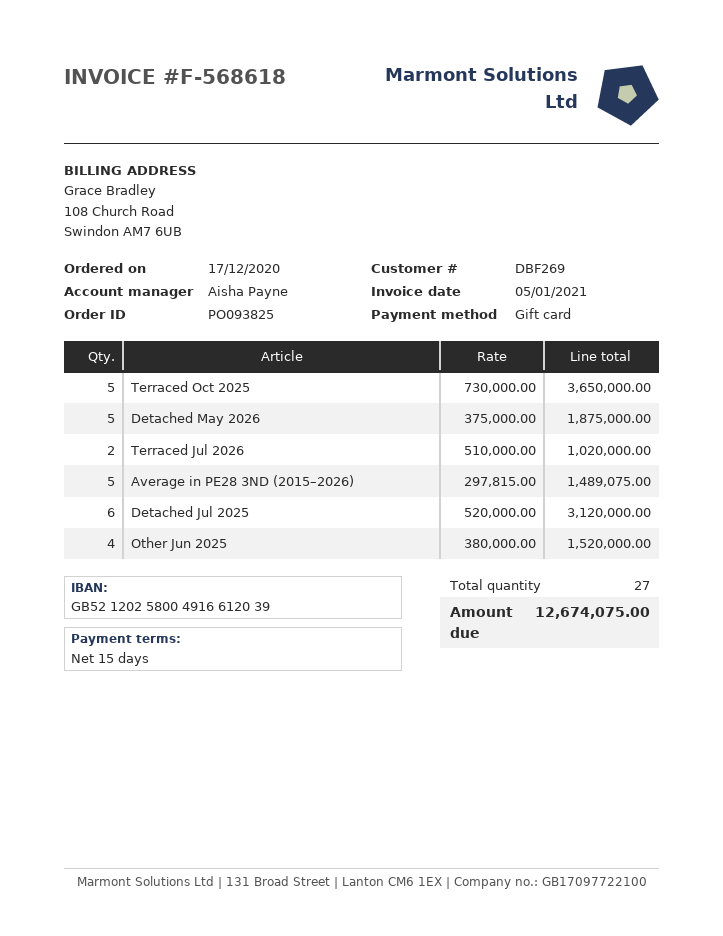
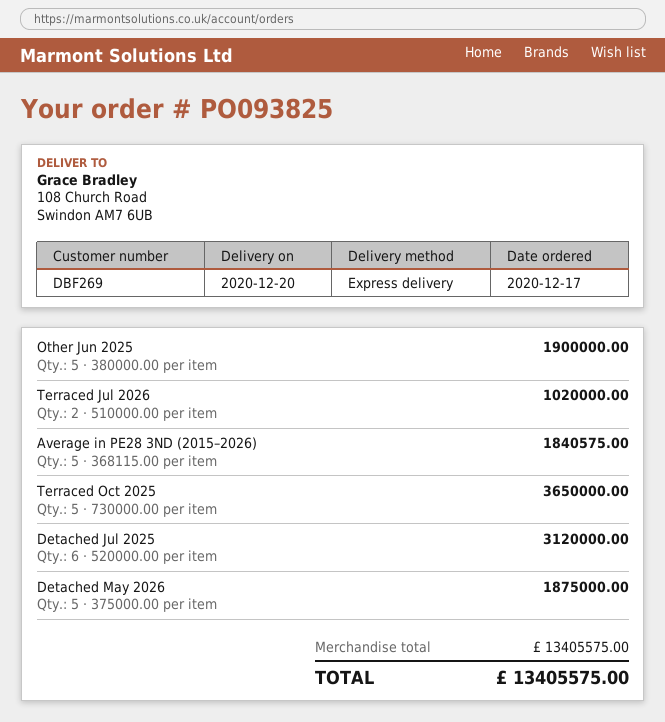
Average in PE28 3ND (2015–2026): 5 x 297815.00 = 1489075.00 -> 5 x 368115.00 = 1840575.00
Other Jun 2025: 4 x 380000.00 = 1520000.00 -> 5 x 380000.00 = 1900000.00
total: 12674075.00 -> 13405575.00

